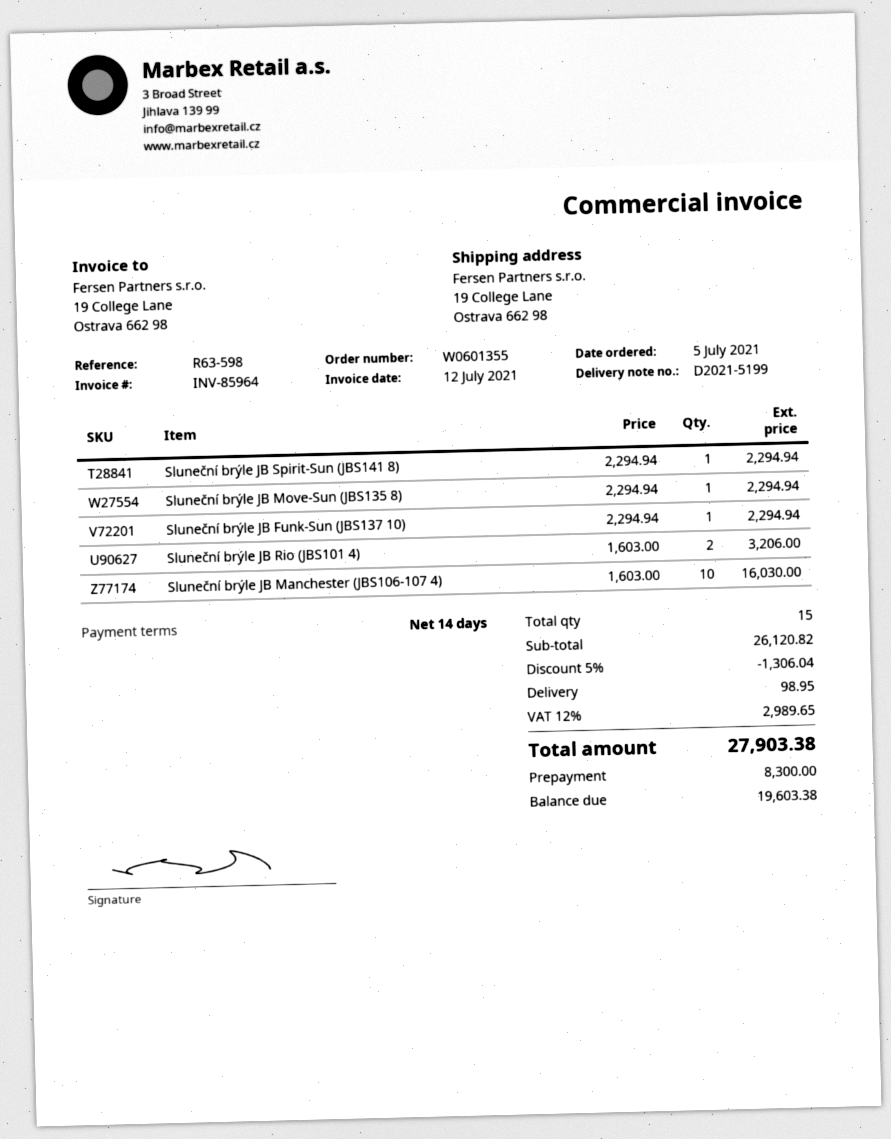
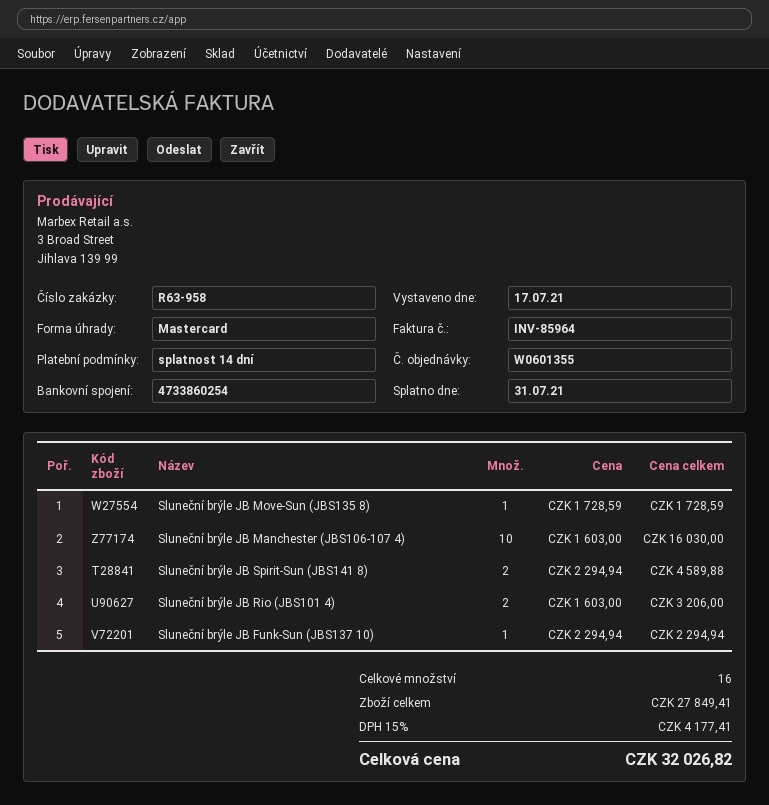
invoice date: 2021-07-12 -> 2021-07-17
reference: R63-598 -> R63-958
Sluneční brýle JB Spirit-Sun (JBS141 8): 1 x 2294.94 = 2294.94 -> 2 x 2294.94 = 4589.88
Sluneční brýle JB Move-Sun (JBS135 8): 1 x 2294.94 = 2294.94 -> 1 x 1728.59 = 1728.59
total quantity: 15 -> 16
subtotal: 26120.82 -> 27849.41
discount: 5% = 1306.04 -> none
shipping: 98.95 -> none
tax: 12% = 2989.65 -> 15% = 4177.41
total: 27903.38 -> 32026.82

